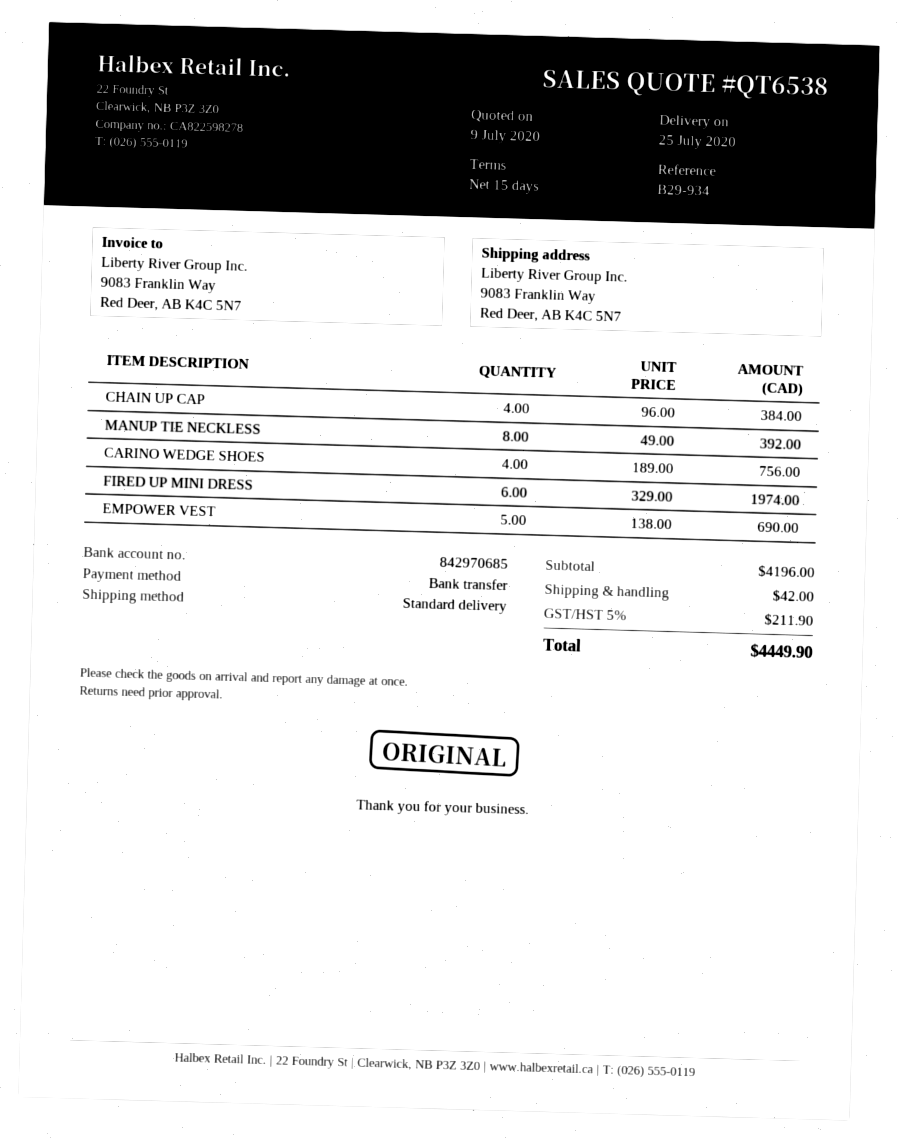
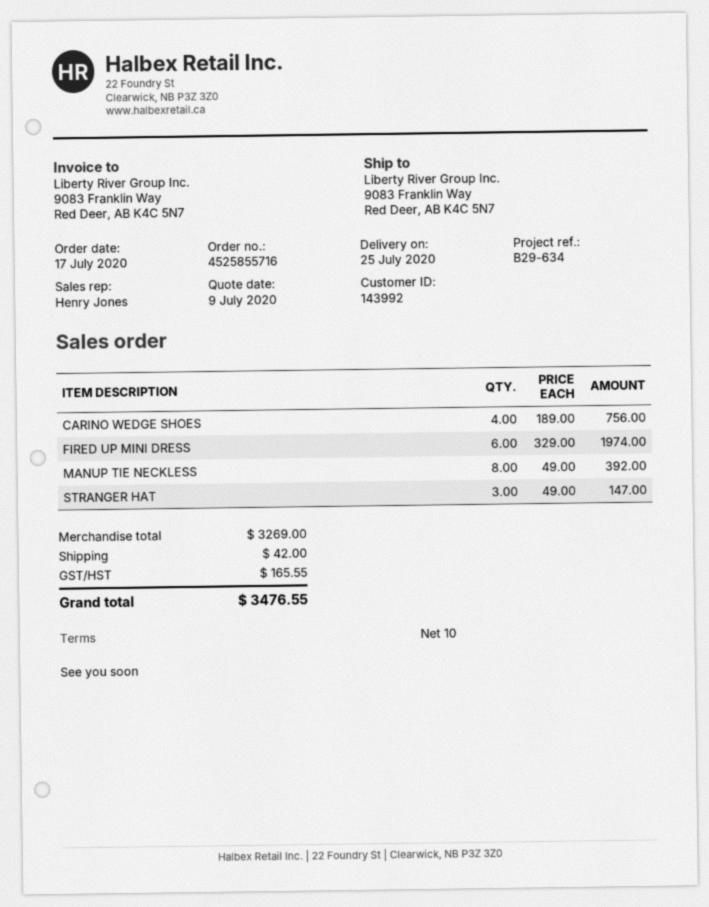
payment terms: 15 days -> 10 days
reference: B29-934 -> B29-634
CHAIN UP CAP: 4 x 96.00 = 384.00 -> none
EMPOWER VEST: 5 x 138.00 = 690.00 -> none
STRANGER HAT: none -> 3 x 49.00 = 147.00
subtotal: 4196.00 -> 3269.00
tax: 211.90 -> 165.55
total: 4449.90 -> 3476.55

